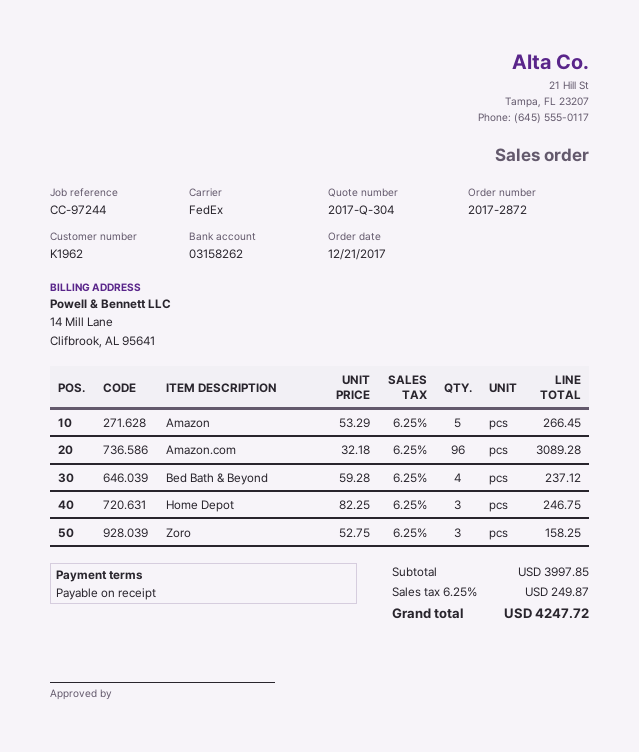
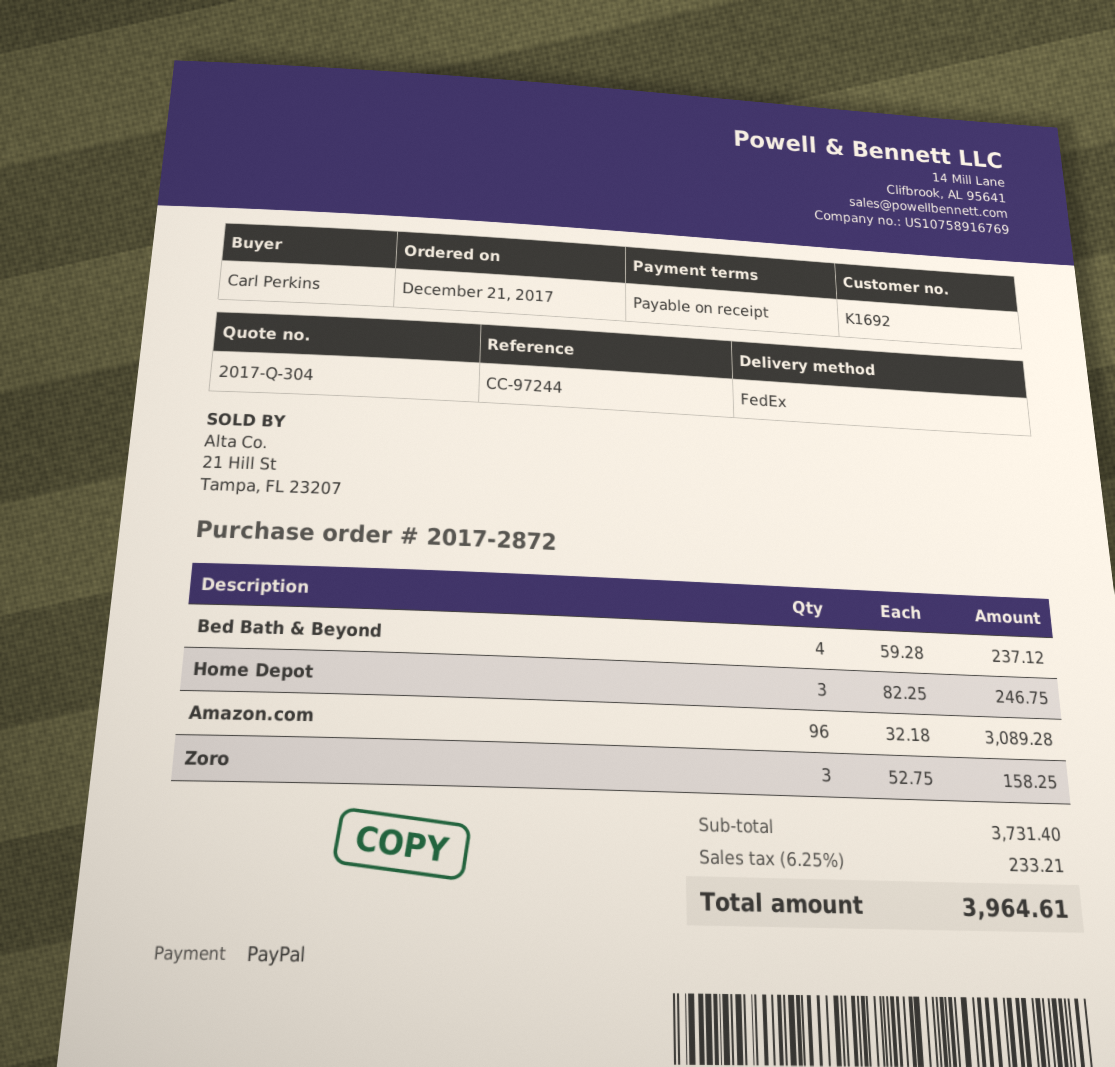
customer number: K1962 -> K1692
Amazon: 5 x 53.29 = 266.45 -> none
subtotal: 3997.85 -> 3731.40
tax: 6.25% = 249.87 -> 6.25% = 233.21
total: 4247.72 -> 3964.61

